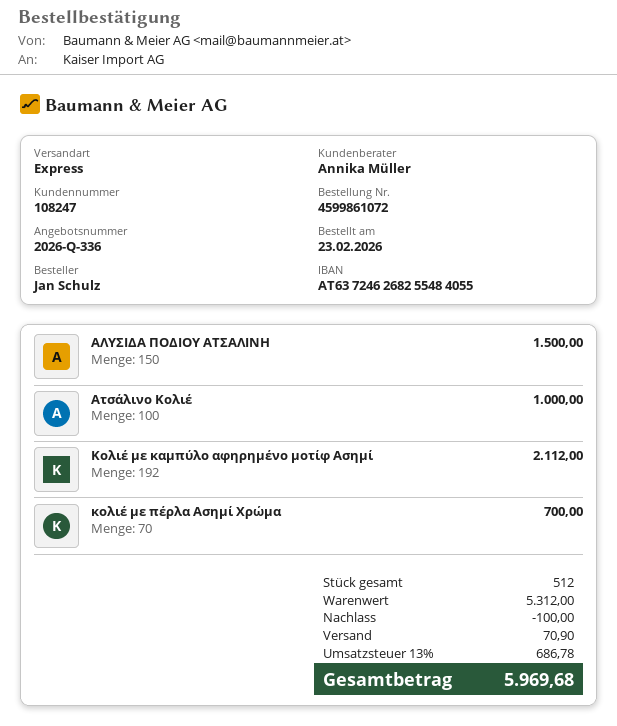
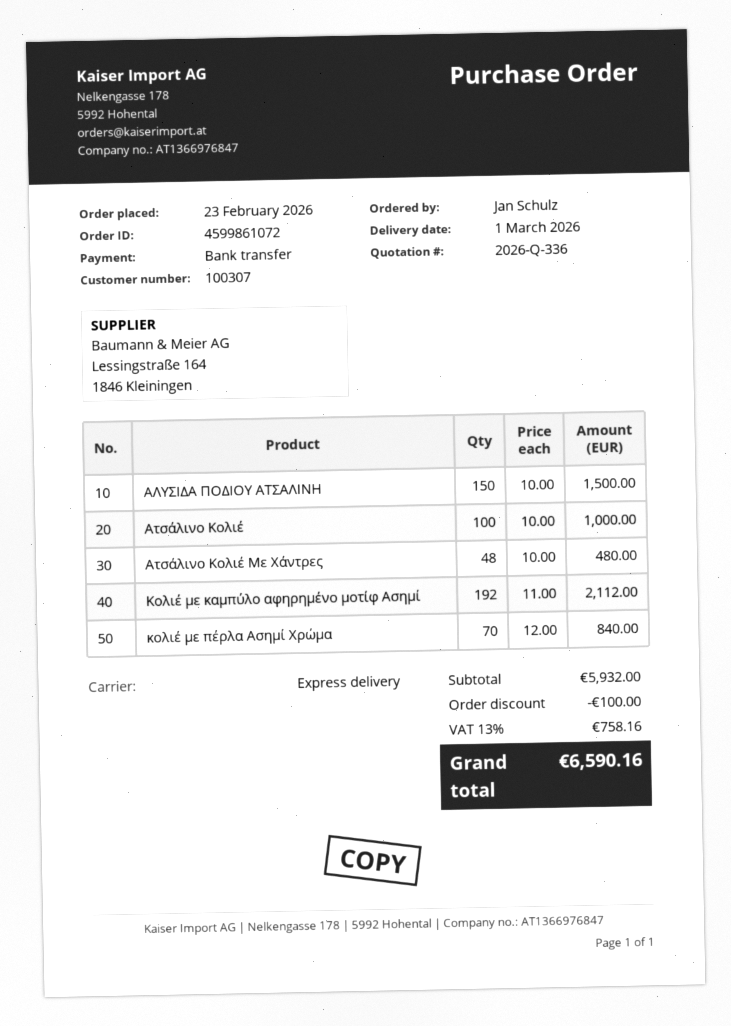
customer number: 108247 -> 100307
κολιέ με πέρλα Ασημί Χρώμα: 70 for 700.00 -> 70 for 840.00
Ατσάλινο Κολιέ Με Χάντρες: none -> 48 for 480.00
subtotal: 5312.00 -> 5932.00
shipping: 70.90 -> none
tax: 13% = 686.78 -> 13% = 758.16
total: 5969.68 -> 6590.16

